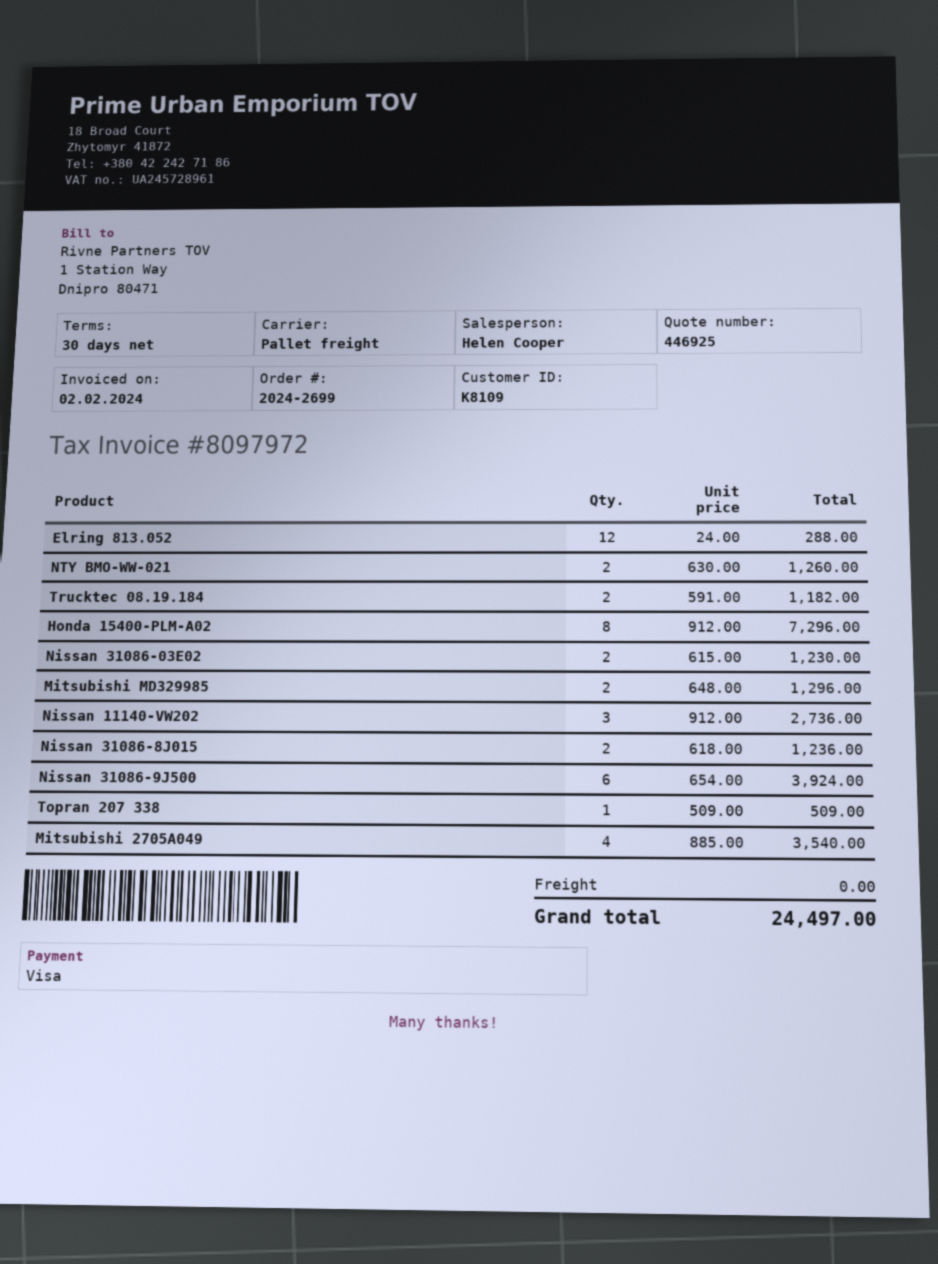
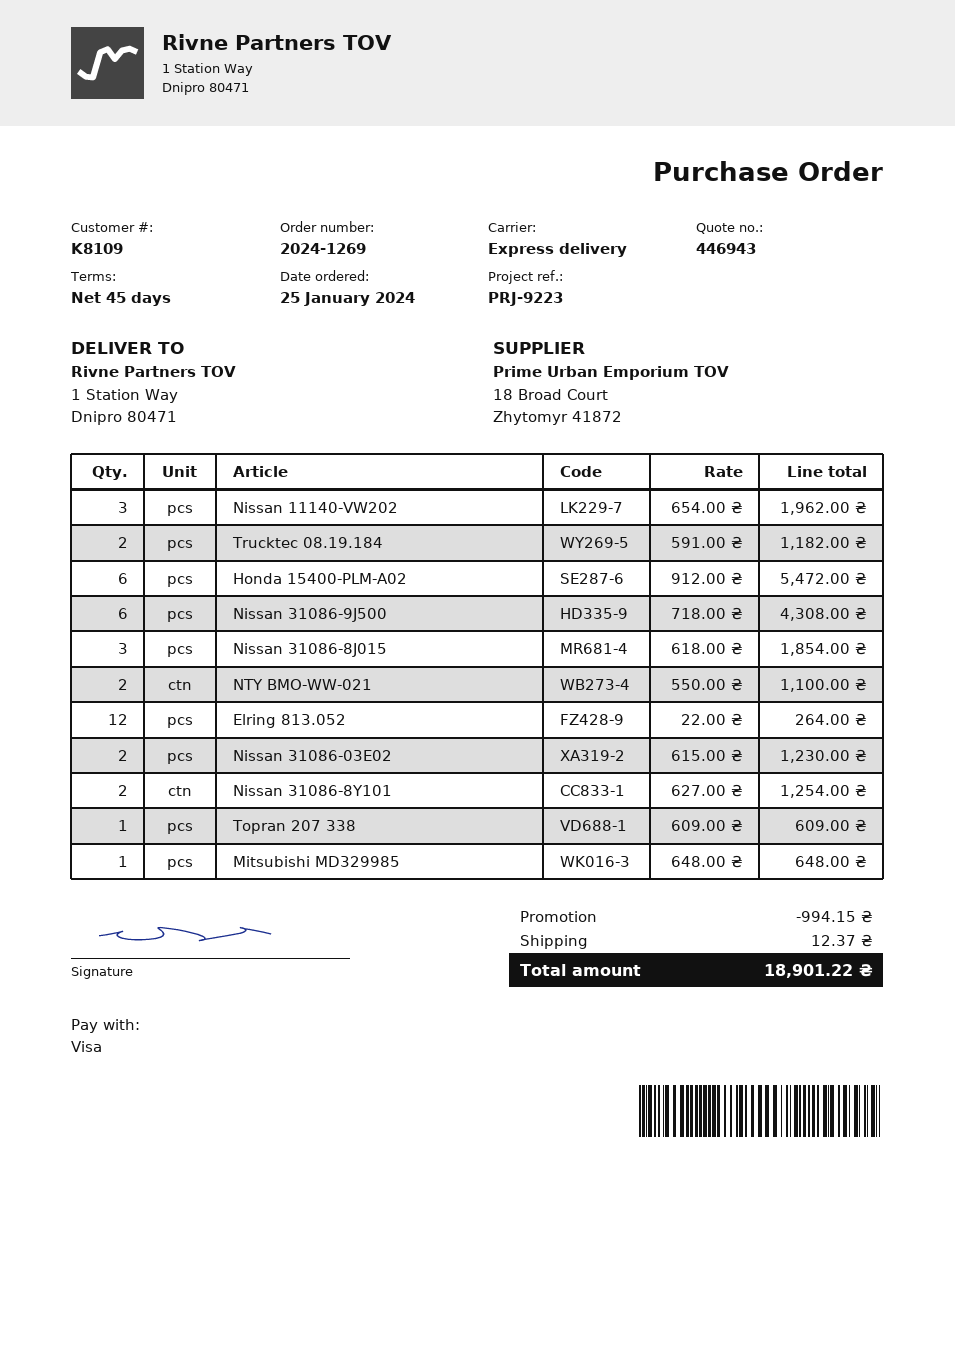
quote number: 446925 -> 446943
order number: 2024-2699 -> 2024-1269
payment terms: 30 days -> 45 days
shipping method: pallet freight -> express
Elring 813.052: 12 x 24.00 = 288.00 -> 12 x 22.00 = 264.00
NTY BMO-WW-021: 2 x 630.00 = 1260.00 -> 2 x 550.00 = 1100.00
Honda 15400-PLM-A02: 8 x 912.00 = 7296.00 -> 6 x 912.00 = 5472.00
Mitsubishi MD329985: 2 x 648.00 = 1296.00 -> 1 x 648.00 = 648.00
Nissan 11140-VW202: 3 x 912.00 = 2736.00 -> 3 x 654.00 = 1962.00
Nissan 31086-8J015: 2 x 618.00 = 1236.00 -> 3 x 618.00 = 1854.00
Nissan 31086-9J500: 6 x 654.00 = 3924.00 -> 6 x 718.00 = 4308.00
Topran 207 338: 1 x 509.00 = 509.00 -> 1 x 609.00 = 609.00
Mitsubishi 2705A049: 4 x 885.00 = 3540.00 -> none
Nissan 31086-8Y101: none -> 2 x 627.00 = 1254.00
discount: none -> 994.15
shipping: 0.00 -> 12.37
total: 24497.00 -> 18901.22

